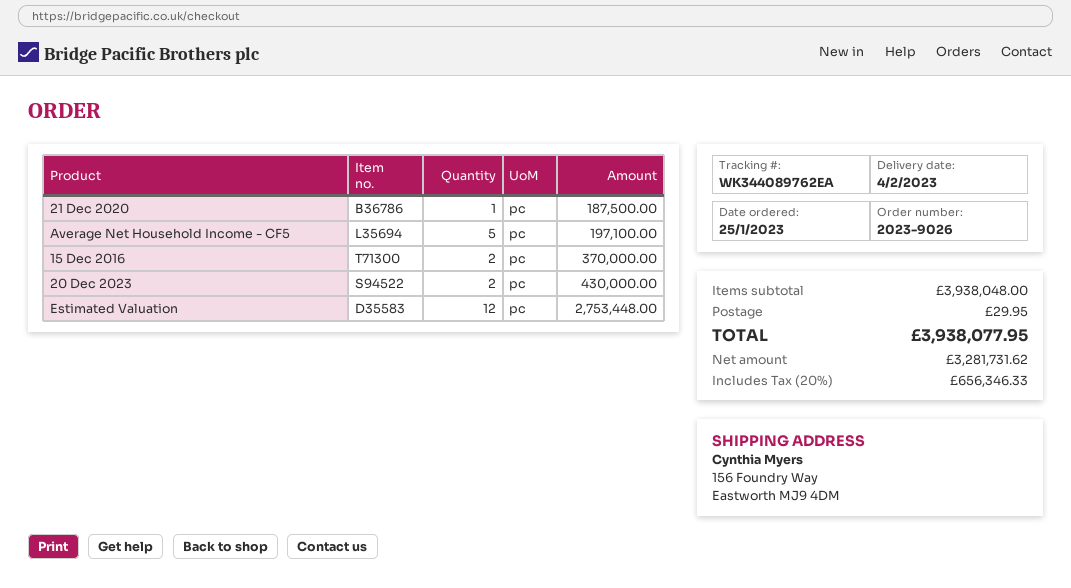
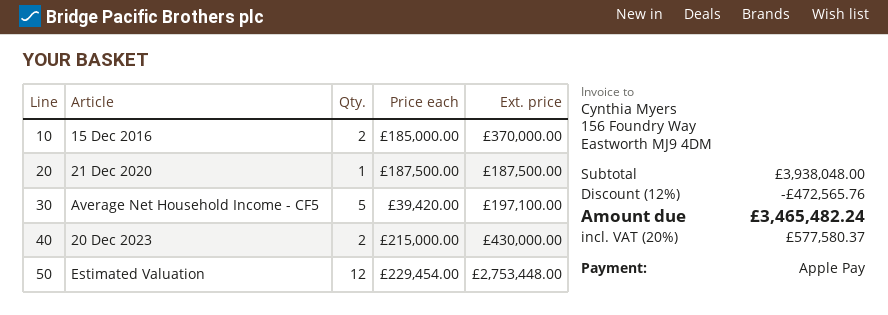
discount: none -> 12% = 472565.76
shipping: 29.95 -> none
tax: 20% = 656346.33 -> 20% = 577580.37
total: 3938077.95 -> 3465482.24

